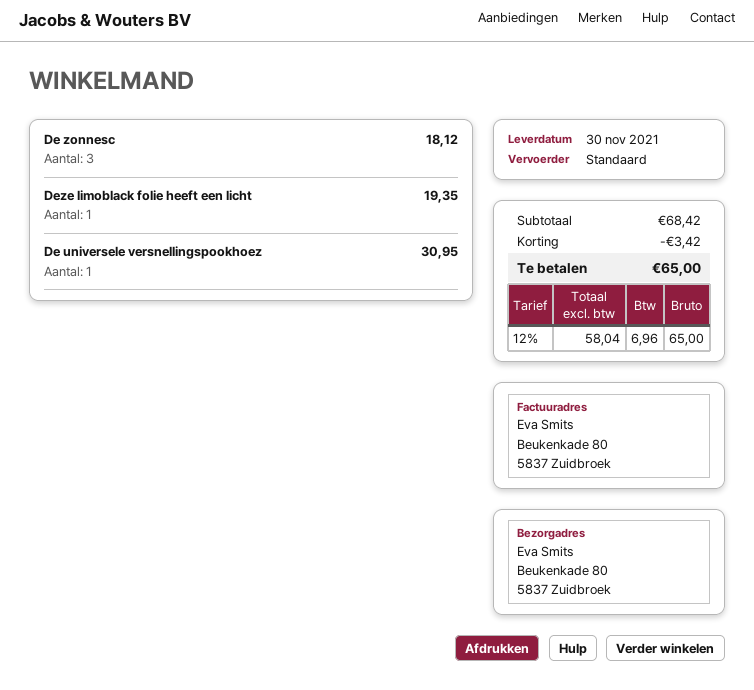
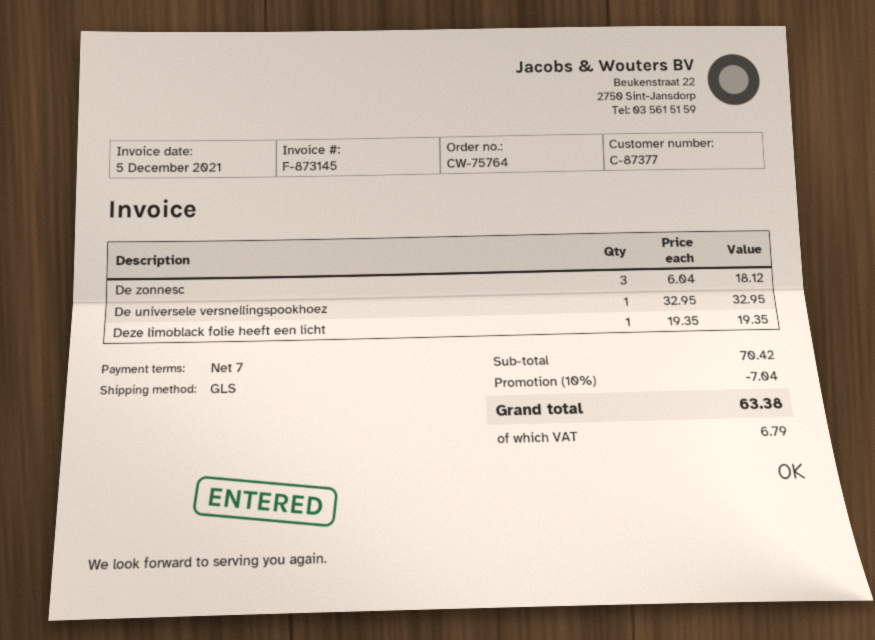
shipping method: standard -> GLS
De universele versnellingspookhoez: 1 for 30.95 -> 1 for 32.95
subtotal: 68.42 -> 70.42
discount: 3.42 -> 7.04
tax: 6.96 -> 6.79
total: 65.00 -> 63.38

